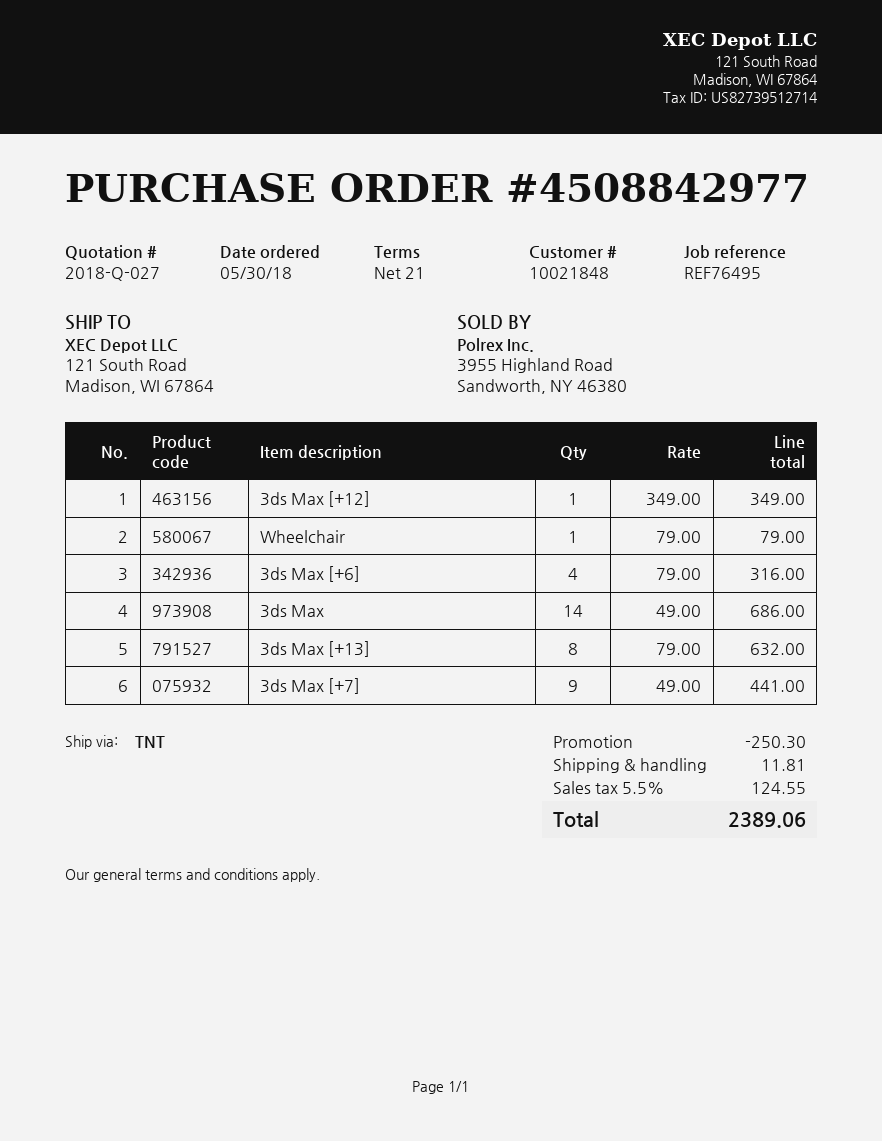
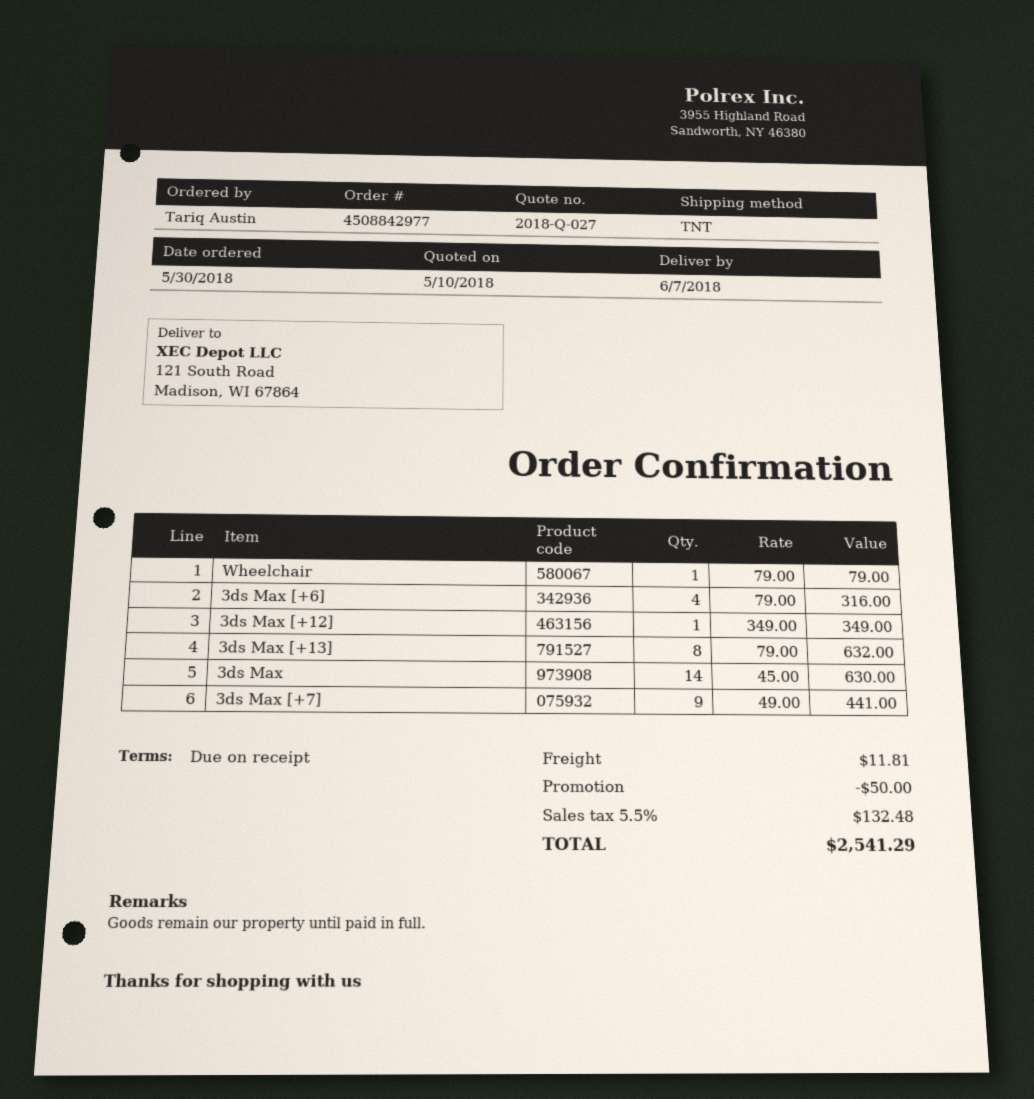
payment terms: 21 days -> on receipt
3ds Max: 14 x 49.00 = 686.00 -> 14 x 45.00 = 630.00
discount: 250.30 -> 50.00
tax: 5.5% = 124.55 -> 5.5% = 132.48
total: 2389.06 -> 2541.29

